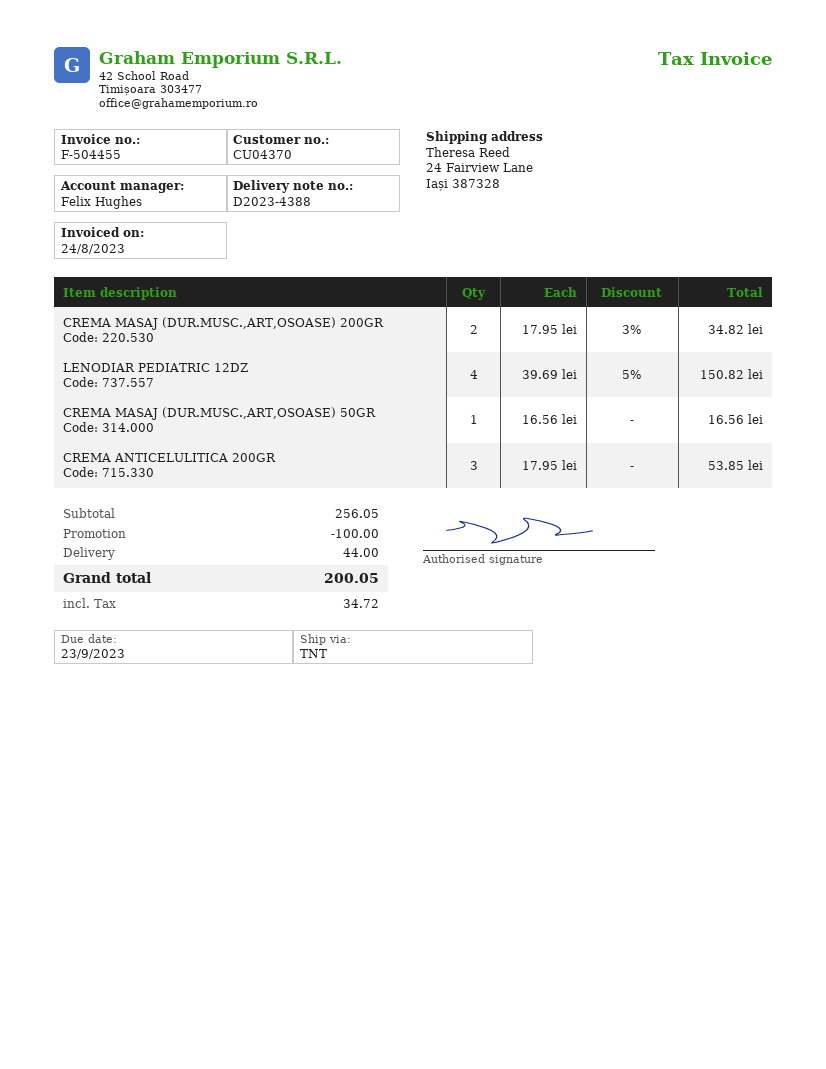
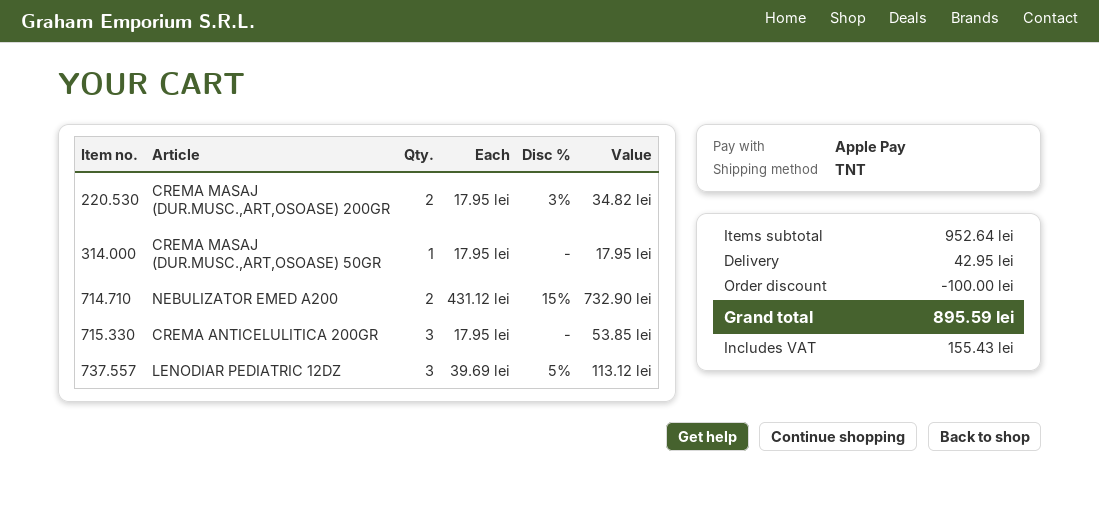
LENODIAR PEDIATRIC 12DZ: 4 x 39.69 - 5% = 150.82 -> 3 x 39.69 - 5% = 113.12
CREMA MASAJ (DUR.MUSC.,ART,OSOASE) 50GR: 1 x 16.56 = 16.56 -> 1 x 17.95 = 17.95
NEBULIZATOR EMED A200: none -> 2 x 431.12 - 15% = 732.90
subtotal: 256.05 -> 952.64
shipping: 44.00 -> 42.95
tax: 34.72 -> 155.43
total: 200.05 -> 895.59

